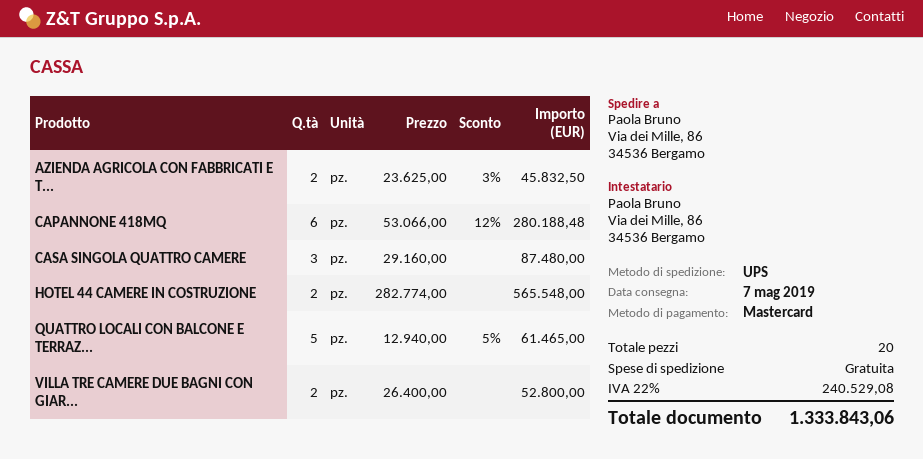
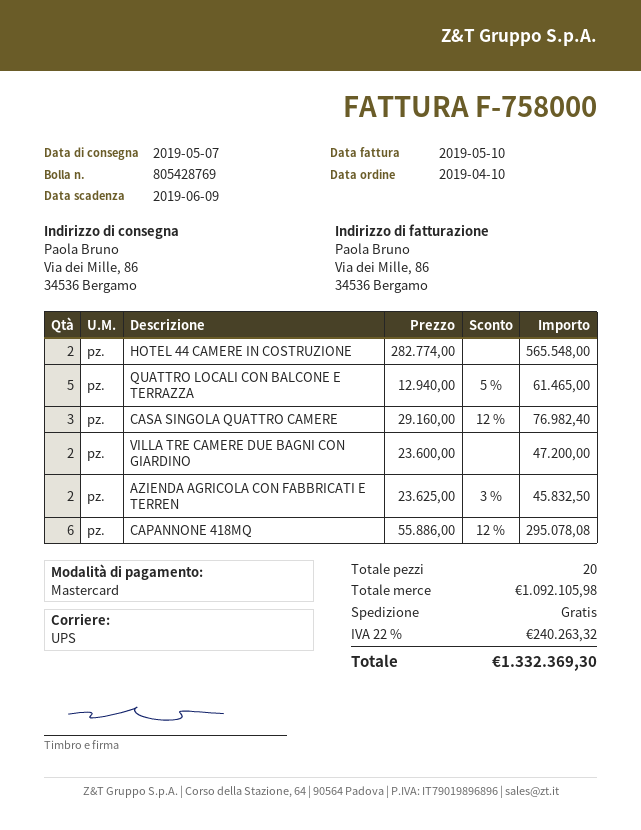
CAPANNONE 418MQ: 6 x 53066.00 - 12% = 280188.48 -> 6 x 55886.00 - 12% = 295078.08
CASA SINGOLA QUATTRO CAMERE: 3 x 29160.00 = 87480.00 -> 3 x 29160.00 - 12% = 76982.40
VILLA TRE CAMERE DUE BAGNI CON GIAR...: 2 x 26400.00 = 52800.00 -> 2 x 23600.00 = 47200.00
tax: 22% = 240529.08 -> 22% = 240263.32
total: 1333843.06 -> 1332369.30

